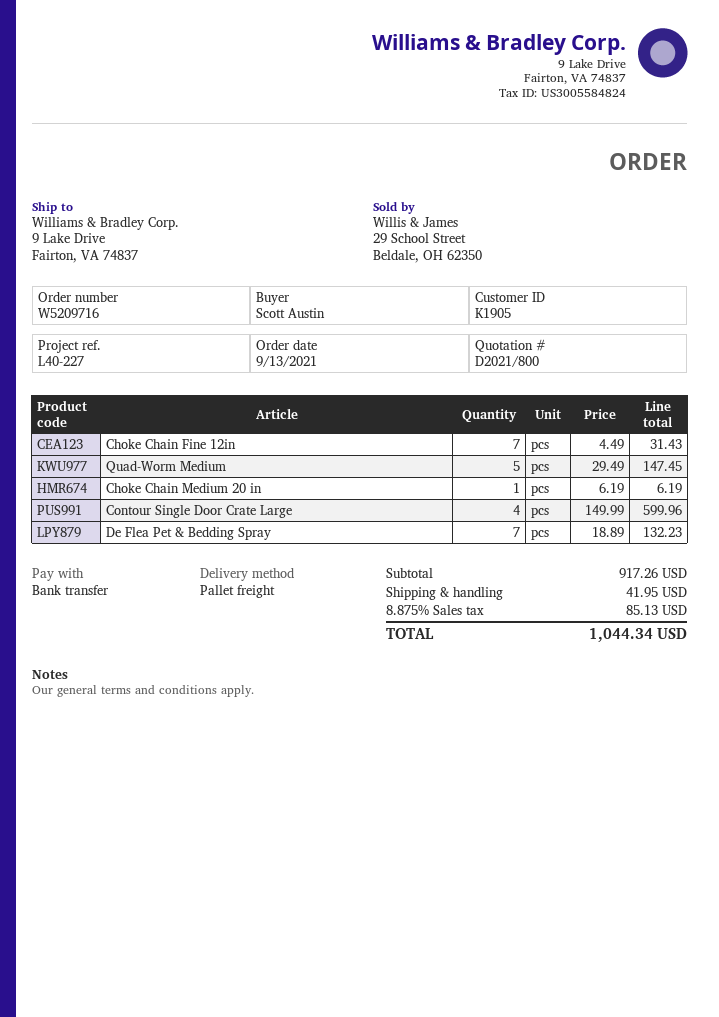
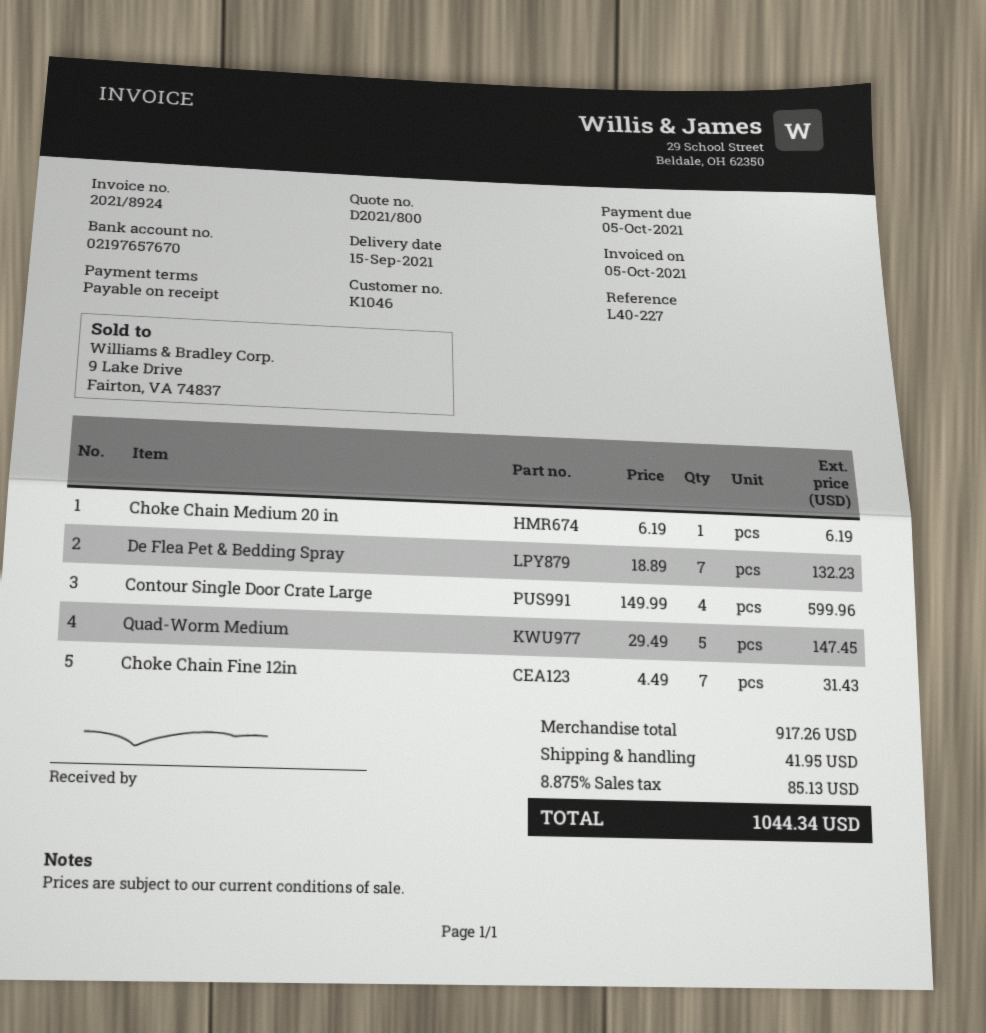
customer number: K1905 -> K1046

